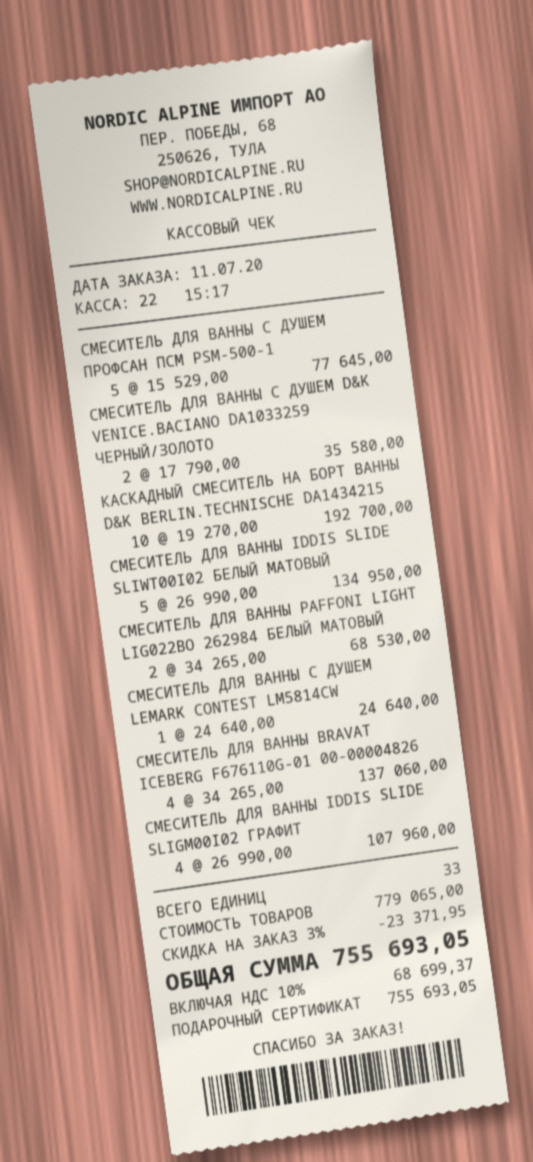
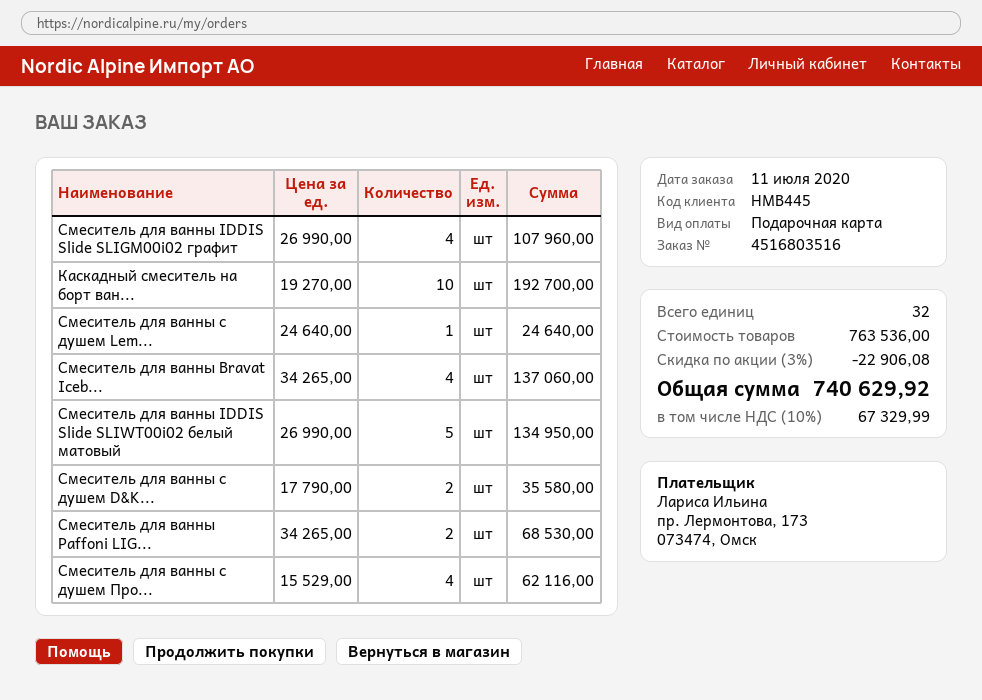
СМЕСИТЕЛЬ ДЛЯ ВАННЫ С ДУШЕМ ПРОФСАН ПСМ PSM-500-1: 5 x 15529.00 = 77645.00 -> 4 x 15529.00 = 62116.00
total quantity: 33 -> 32
subtotal: 779065.00 -> 763536.00
discount: 3% = 23371.95 -> 3% = 22906.08
tax: 10% = 68699.37 -> 10% = 67329.99
total: 755693.05 -> 740629.92

